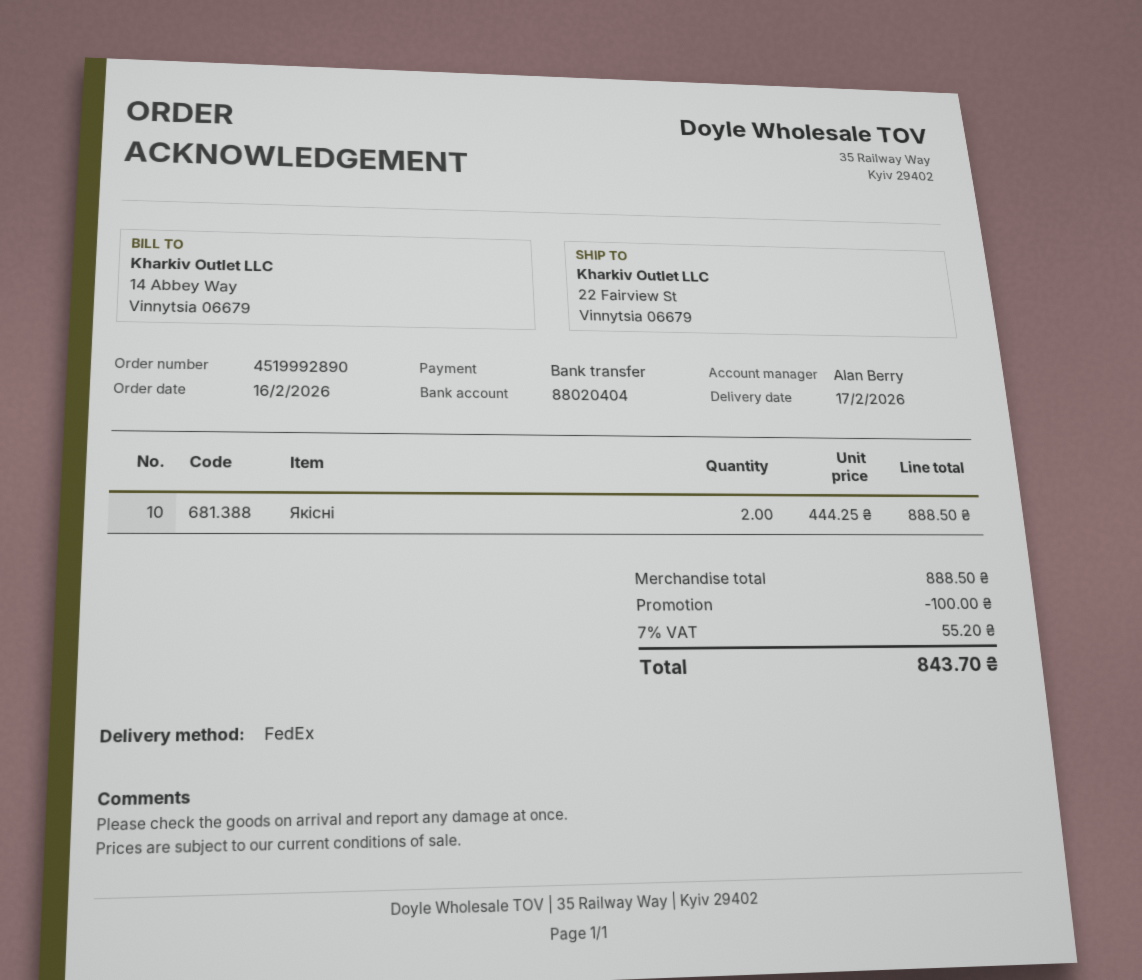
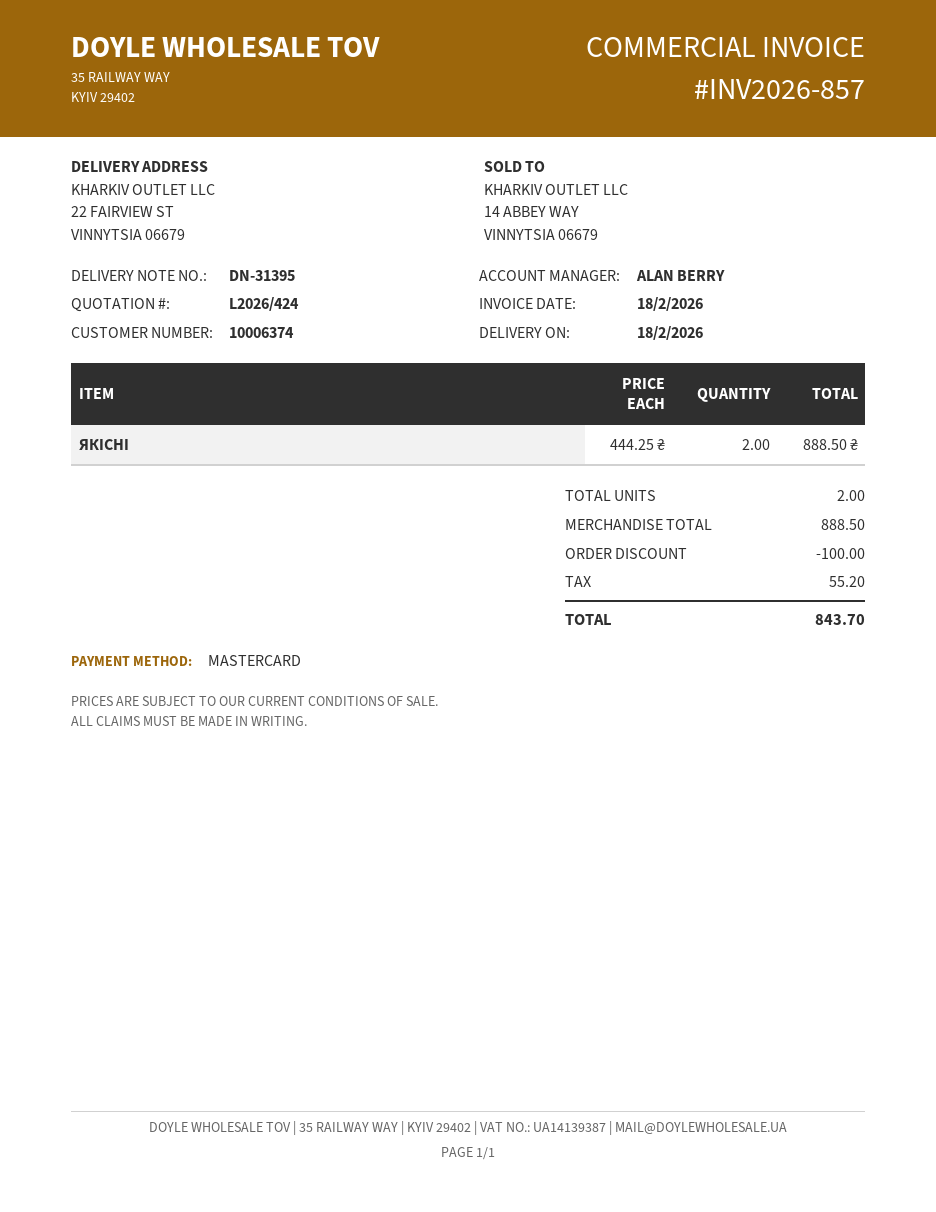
delivery date: 2026-02-17 -> 2026-02-18
payment method: bank transfer -> Mastercard

